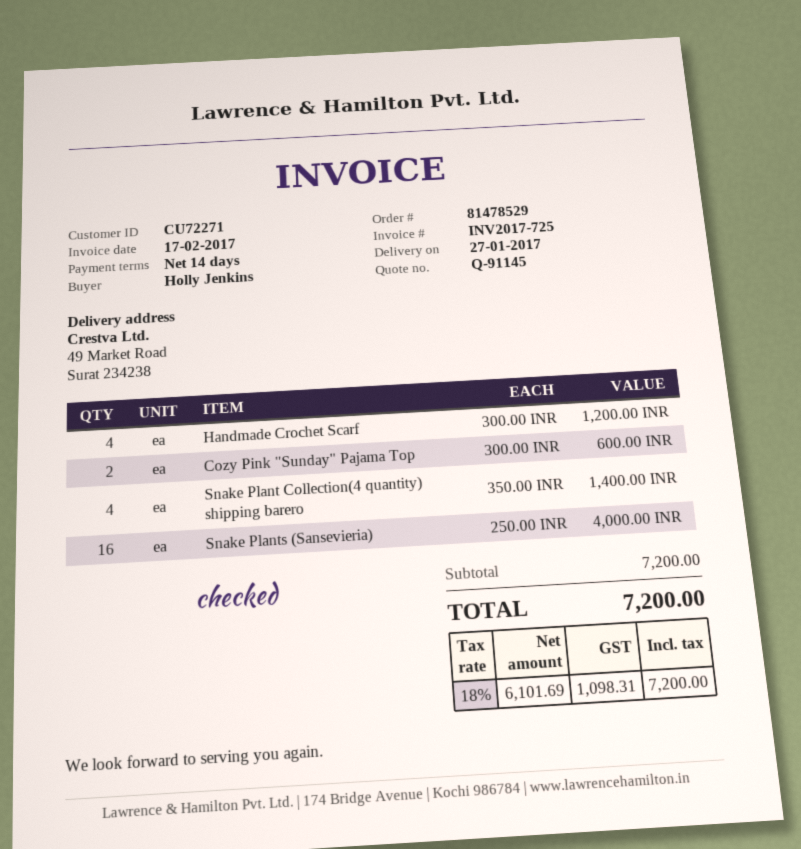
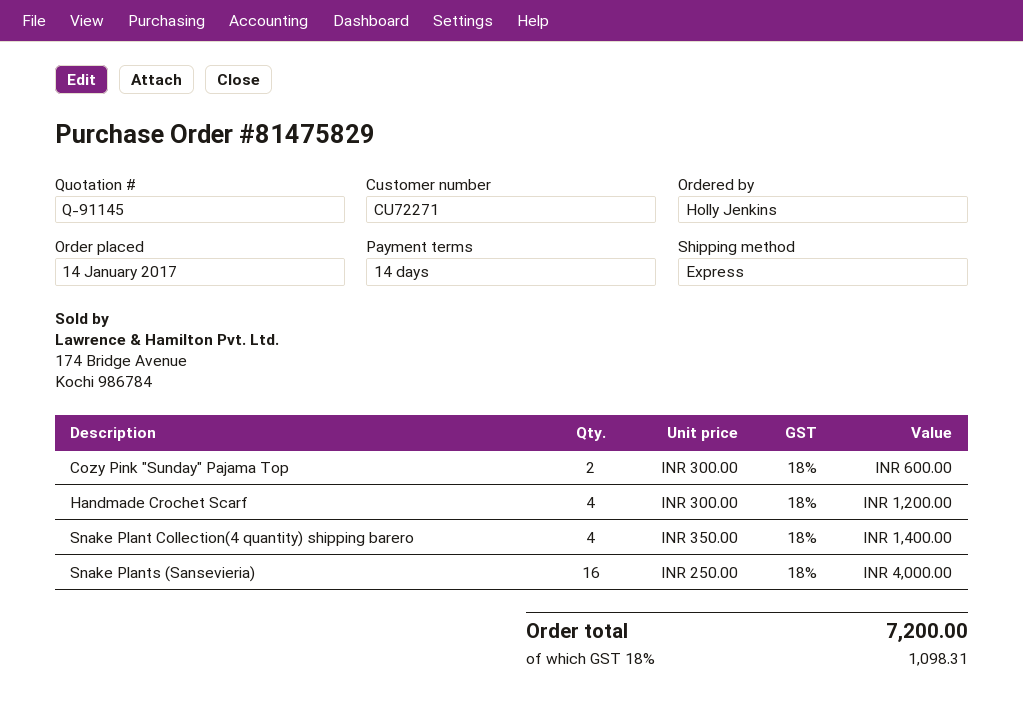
order number: 81478529 -> 81475829

